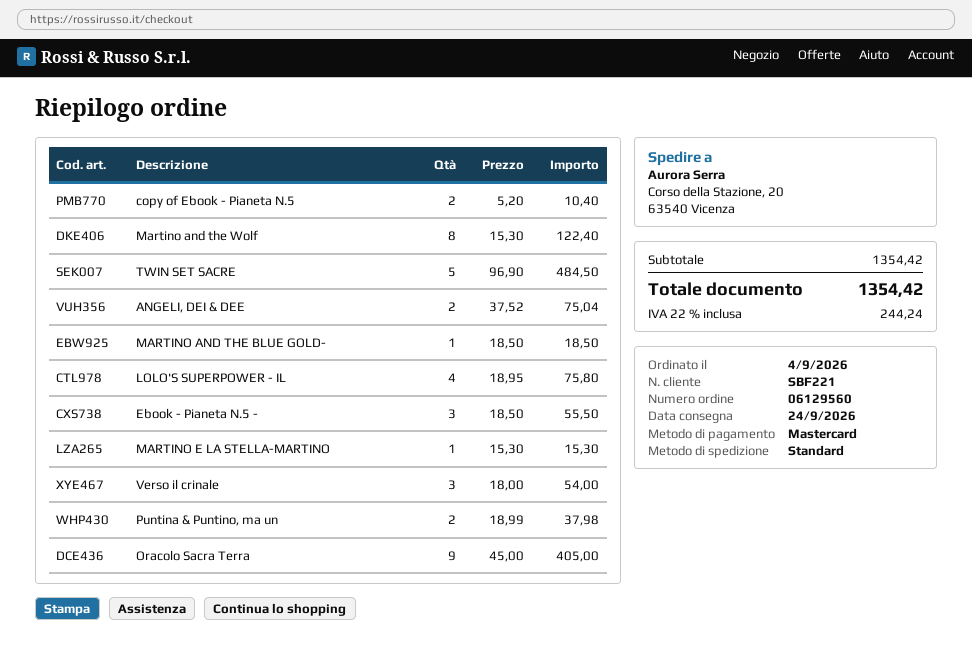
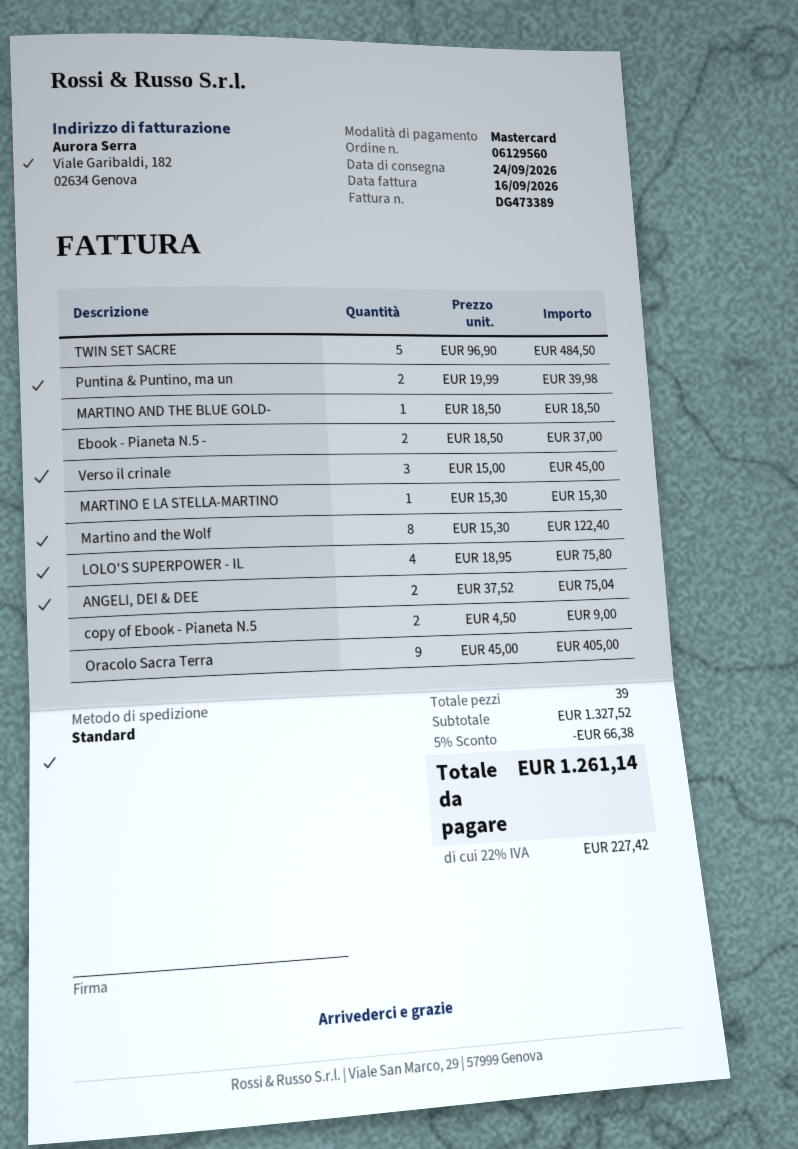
copy of Ebook - Pianeta N.5: 2 x 5.20 = 10.40 -> 2 x 4.50 = 9.00
Ebook - Pianeta N.5 -: 3 x 18.50 = 55.50 -> 2 x 18.50 = 37.00
Verso il crinale: 3 x 18.00 = 54.00 -> 3 x 15.00 = 45.00
Puntina & Puntino, ma un: 2 x 18.99 = 37.98 -> 2 x 19.99 = 39.98
subtotal: 1354.42 -> 1327.52
discount: none -> 5% = 66.38
tax: 22% = 244.24 -> 22% = 227.42
total: 1354.42 -> 1261.14

